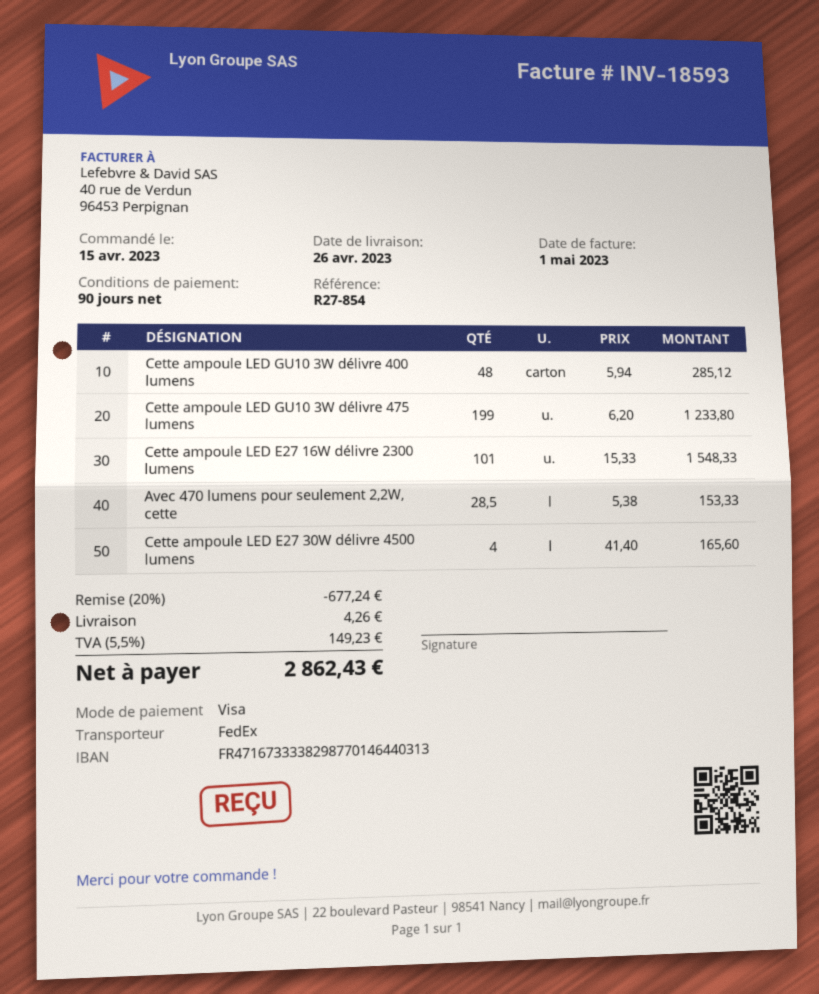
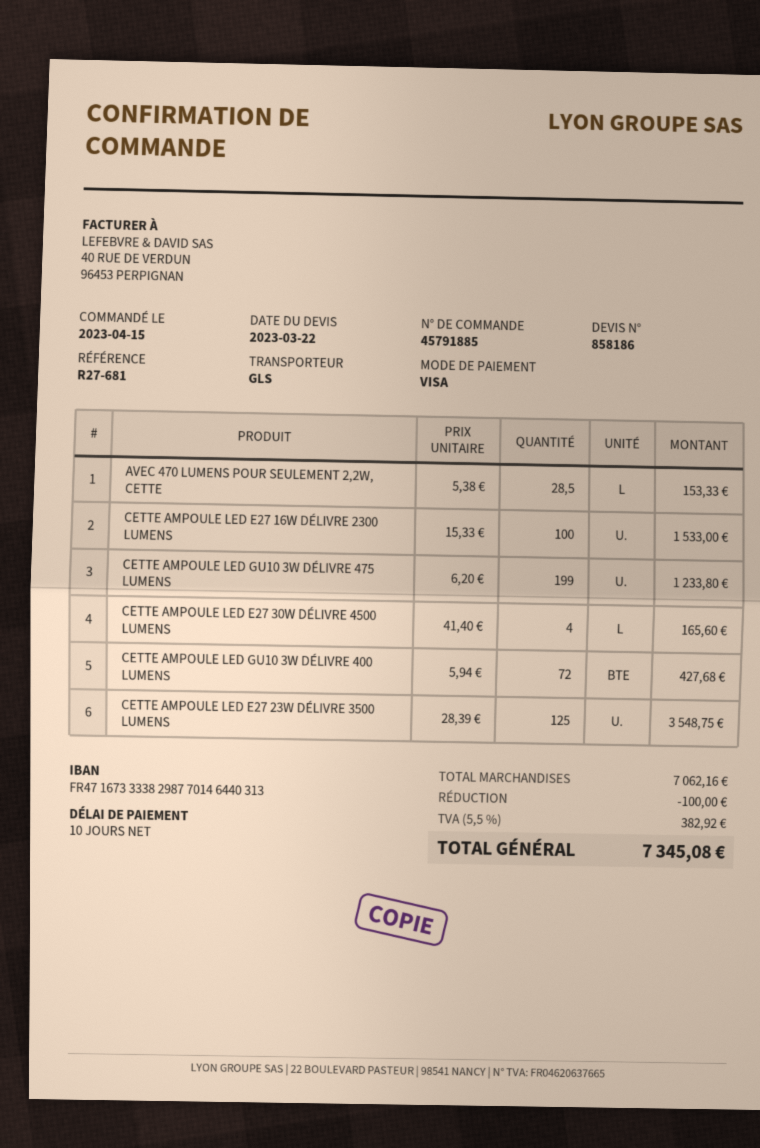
payment terms: 90 days -> 10 days
reference: R27-854 -> R27-681
shipping method: FedEx -> GLS
Cette ampoule LED GU10 3W délivre 400 lumens: 48 x 5.94 = 285.12 -> 72 x 5.94 = 427.68
Cette ampoule LED E27 16W délivre 2300 lumens: 101 x 15.33 = 1548.33 -> 100 x 15.33 = 1533.00
CETTE AMPOULE LED E27 23W DÉLIVRE 3500 LUMENS: none -> 125 x 28.39 = 3548.75
discount: 677.24 -> 100.00
shipping: 4.26 -> none
tax: 5.5% = 149.23 -> 5.5% = 382.92
total: 2862.43 -> 7345.08

